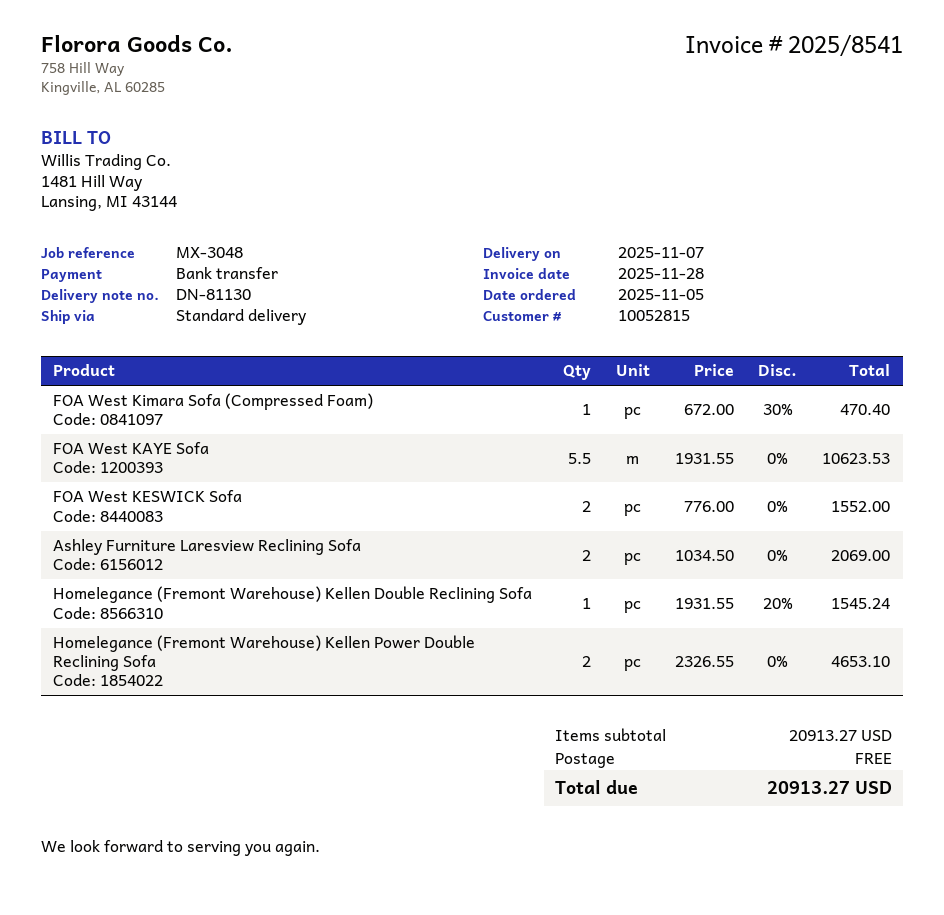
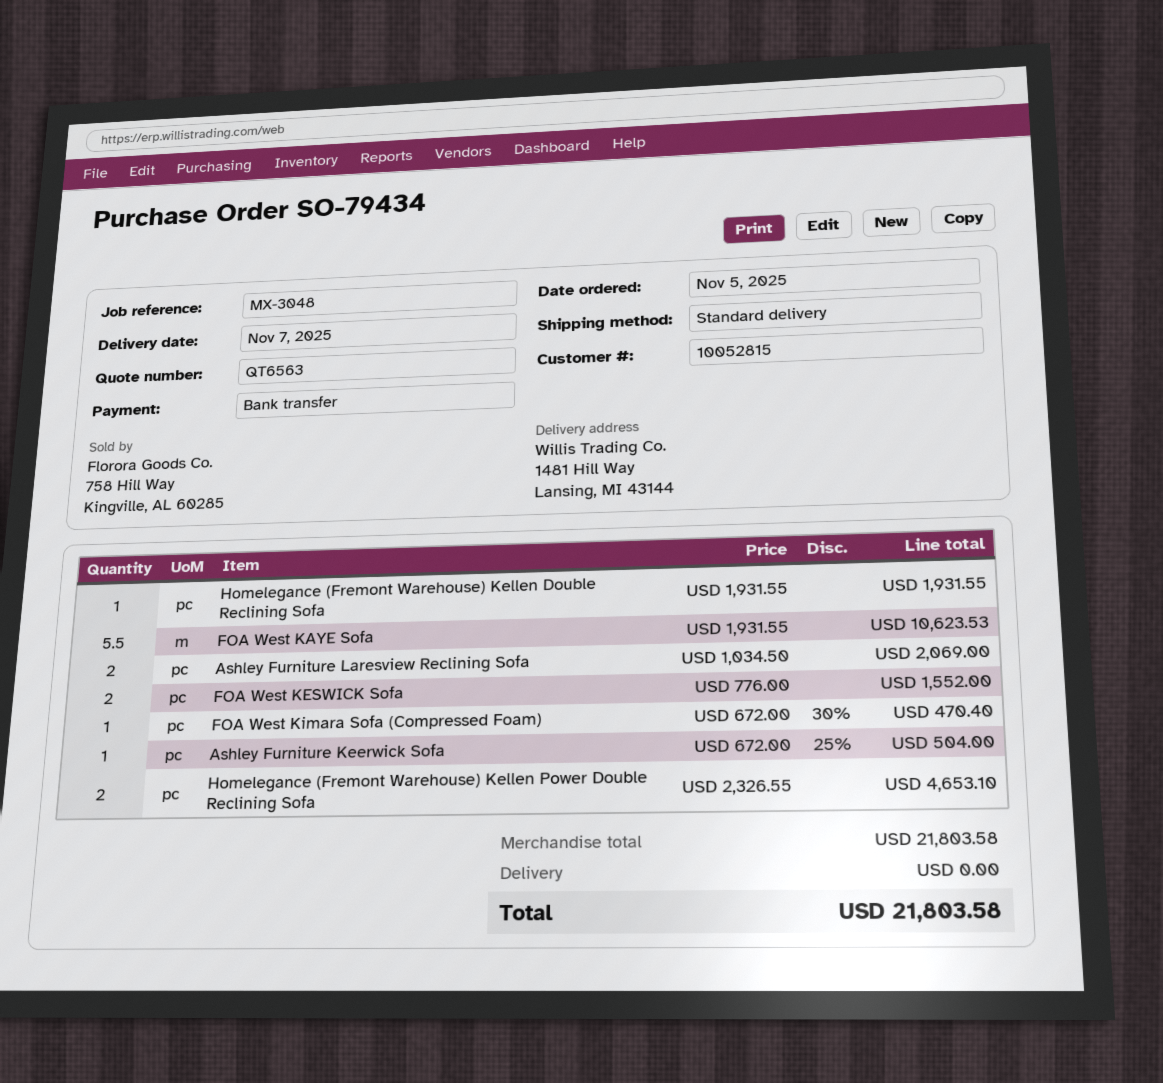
Homelegance (Fremont Warehouse) Kellen Double Reclining Sofa: 1 x 1931.55 - 20% = 1545.24 -> 1 x 1931.55 = 1931.55
Ashley Furniture Keerwick Sofa: none -> 1 x 672.00 - 25% = 504.00
subtotal: 20913.27 -> 21803.58
total: 20913.27 -> 21803.58

